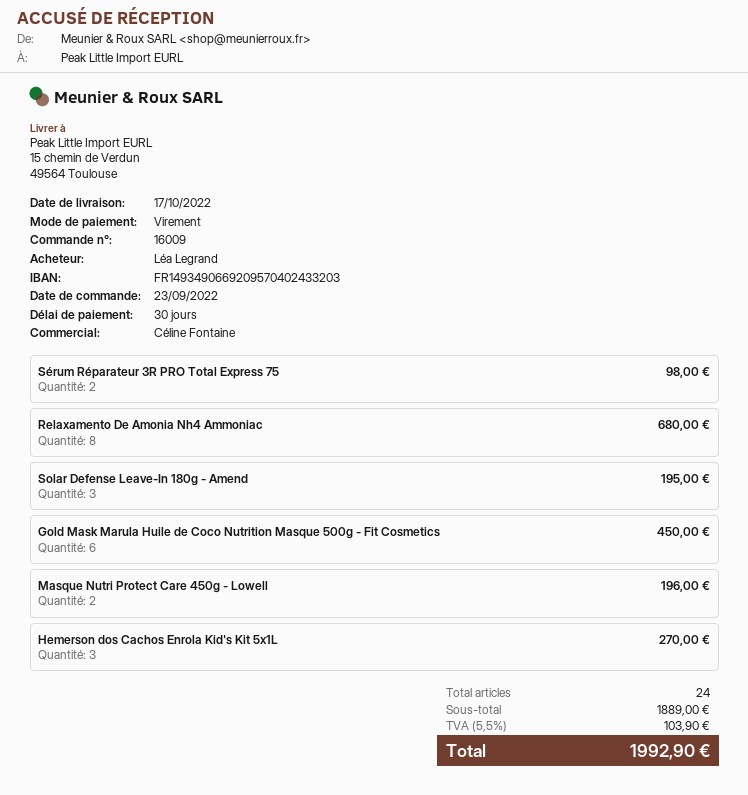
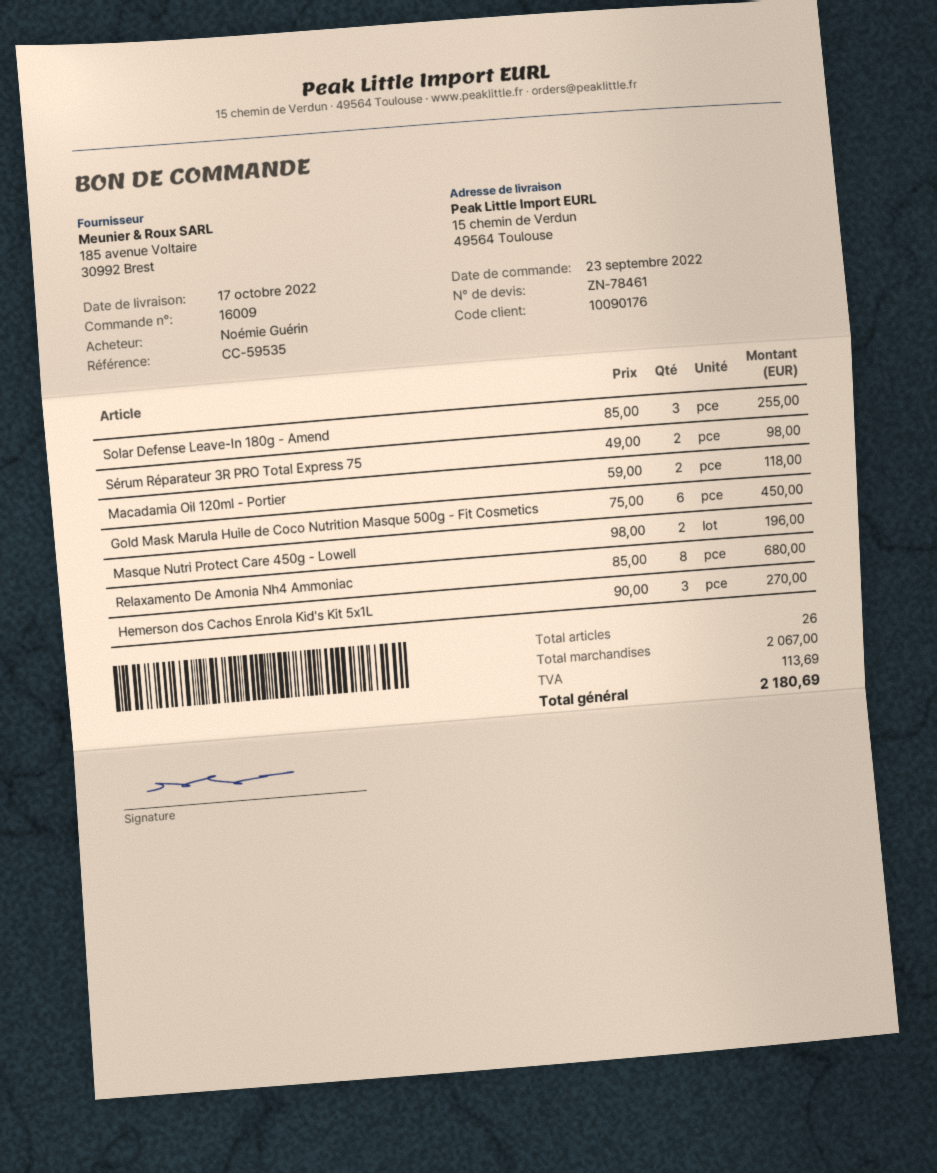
ordered by: Léa Legrand -> Noémie Guérin
Solar Defense Leave-In 180g - Amend: 3 for 195.00 -> 3 for 255.00
Macadamia Oil 120ml - Portier: none -> 2 for 118.00
total quantity: 24 -> 26
subtotal: 1889.00 -> 2067.00
tax: 103.90 -> 113.69
total: 1992.90 -> 2180.69

